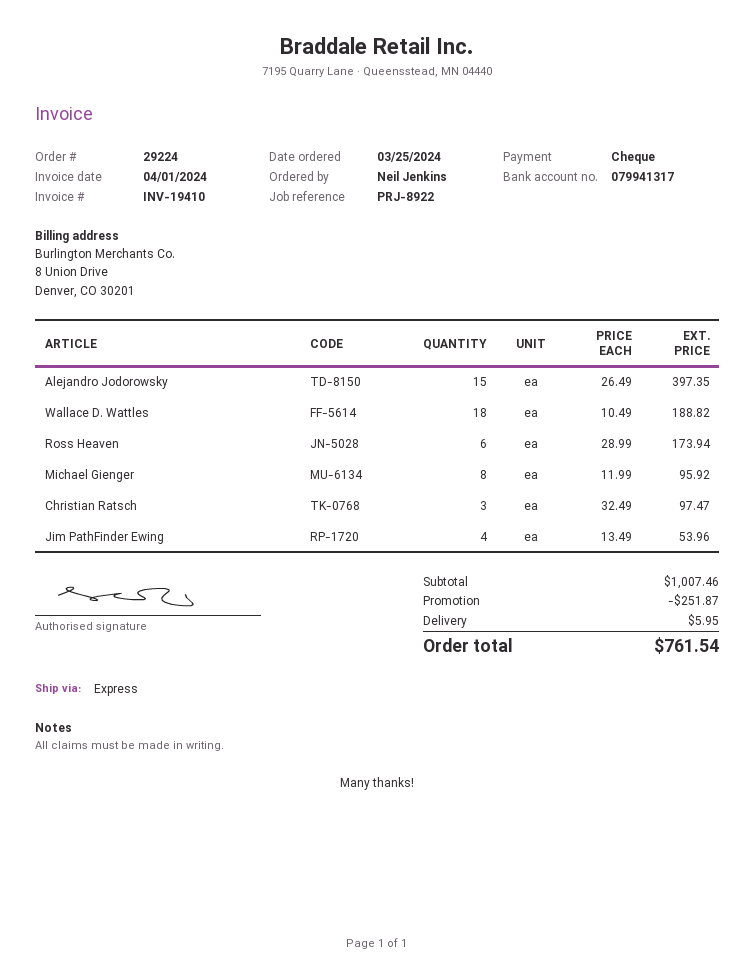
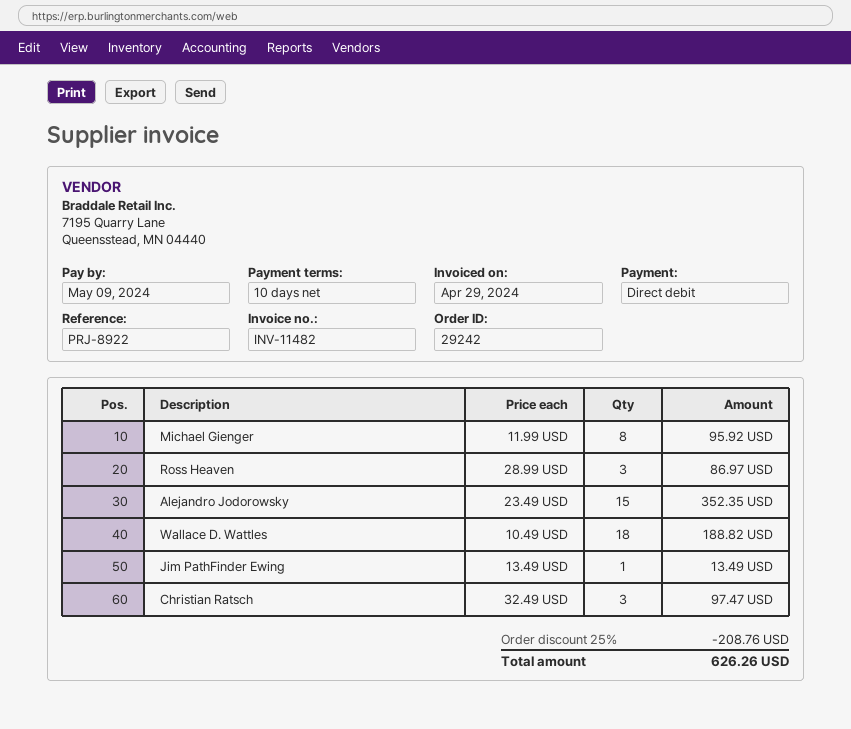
order number: 29224 -> 29242
invoice number: INV-19410 -> INV-11482
invoice date: 2024-04-01 -> 2024-04-29
payment method: cheque -> direct debit
Alejandro Jodorowsky: 15 x 26.49 = 397.35 -> 15 x 23.49 = 352.35
Ross Heaven: 6 x 28.99 = 173.94 -> 3 x 28.99 = 86.97
Jim PathFinder Ewing: 4 x 13.49 = 53.96 -> 1 x 13.49 = 13.49
discount: 251.87 -> 208.76
shipping: 5.95 -> none
total: 761.54 -> 626.26

